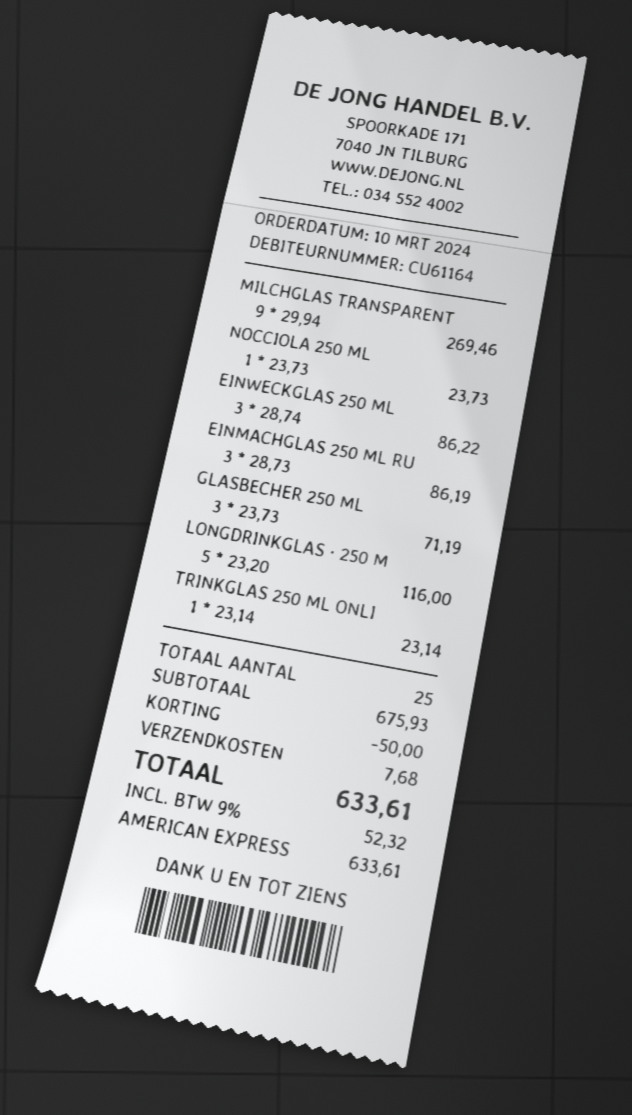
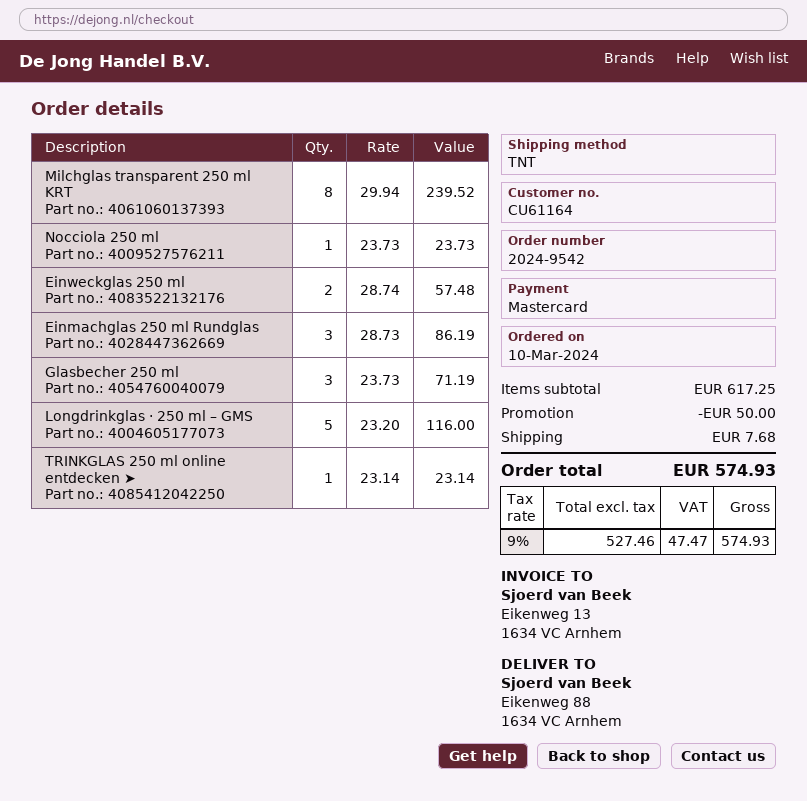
payment method: American Express -> Mastercard
MILCHGLAS TRANSPARENT: 9 x 29.94 = 269.46 -> 8 x 29.94 = 239.52
EINWECKGLAS 250 ML: 3 x 28.74 = 86.22 -> 2 x 28.74 = 57.48
subtotal: 675.93 -> 617.25
tax: 9% = 52.32 -> 9% = 47.47
total: 633.61 -> 574.93

